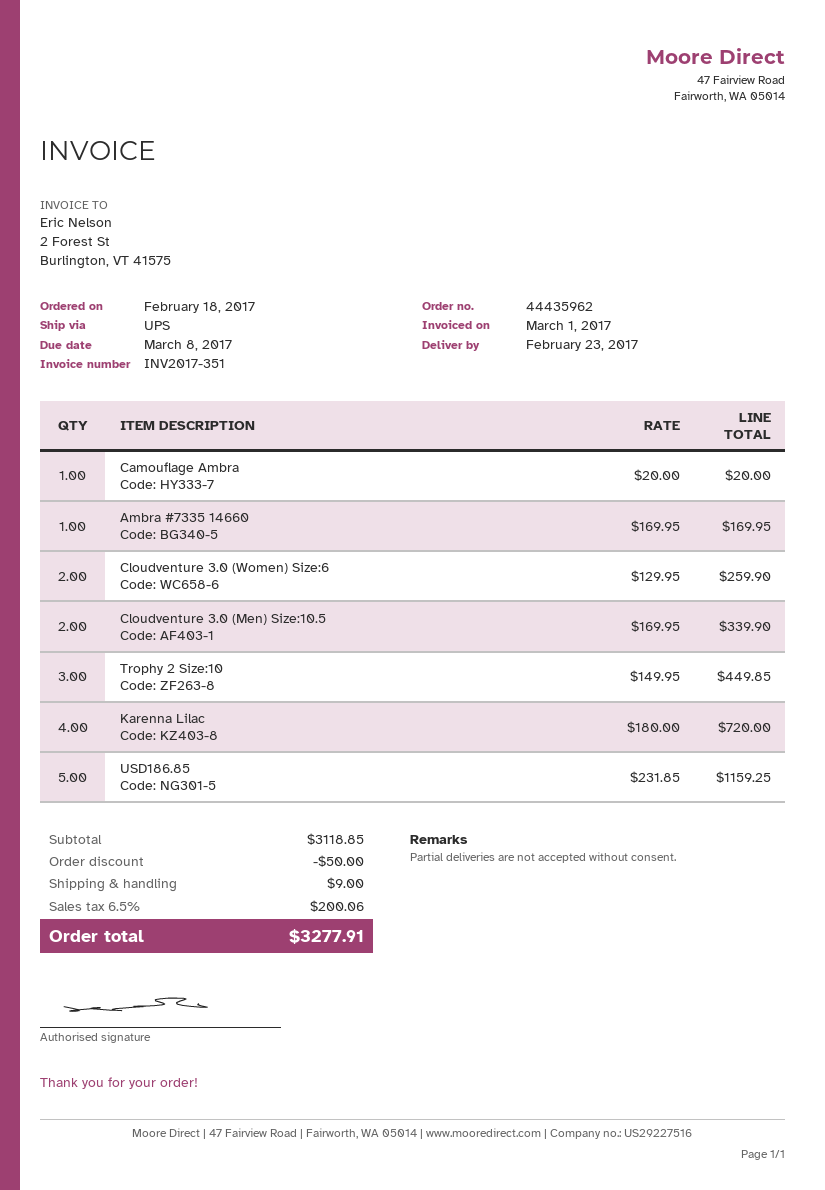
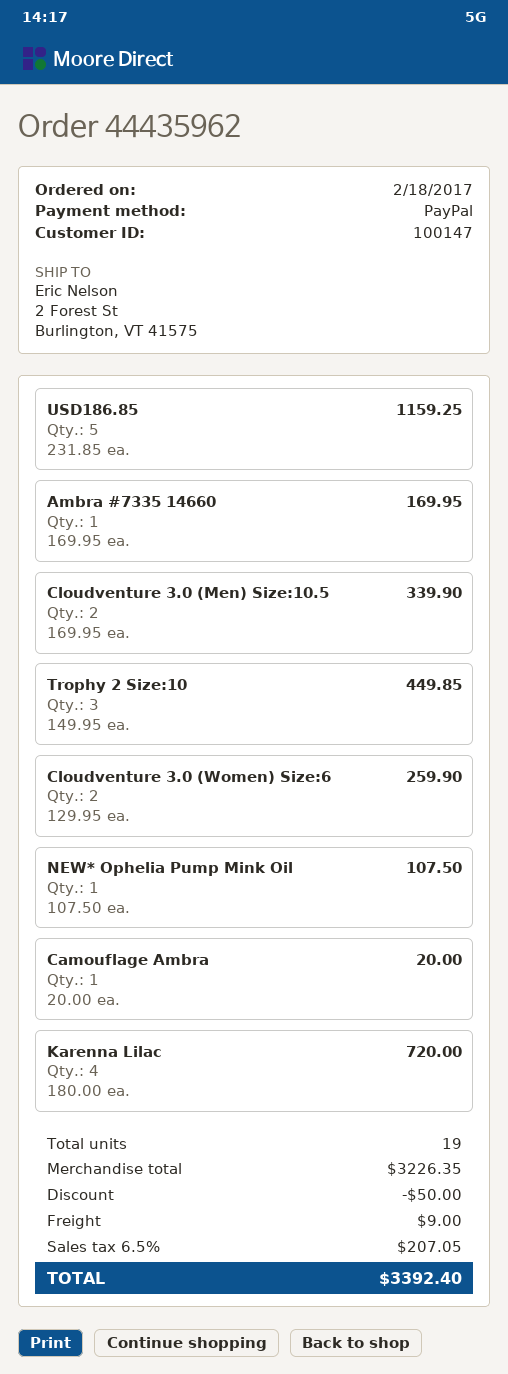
NEW* Ophelia Pump Mink Oil: none -> 1 x 107.50 = 107.50
subtotal: 3118.85 -> 3226.35
tax: 6.5% = 200.06 -> 6.5% = 207.05
total: 3277.91 -> 3392.40

